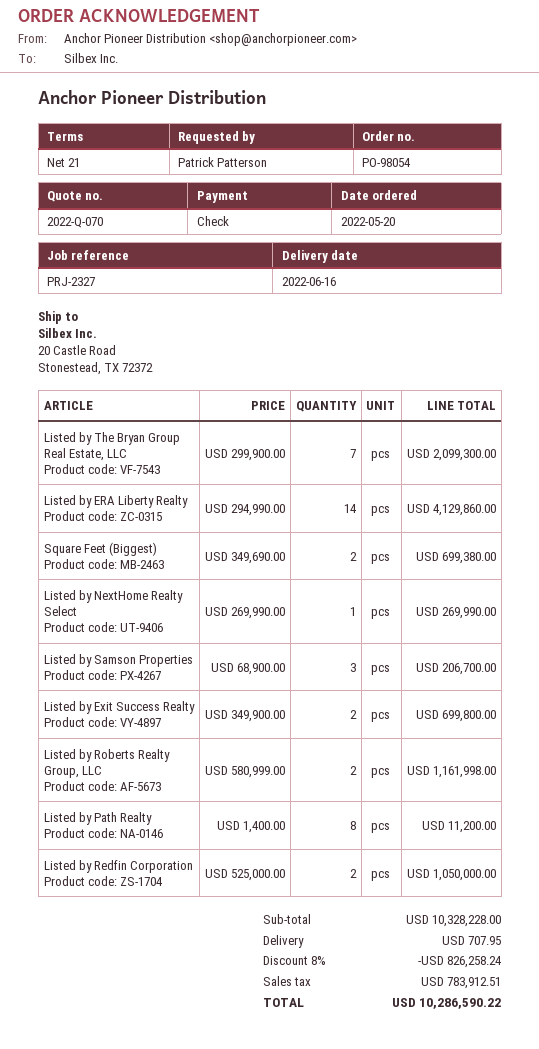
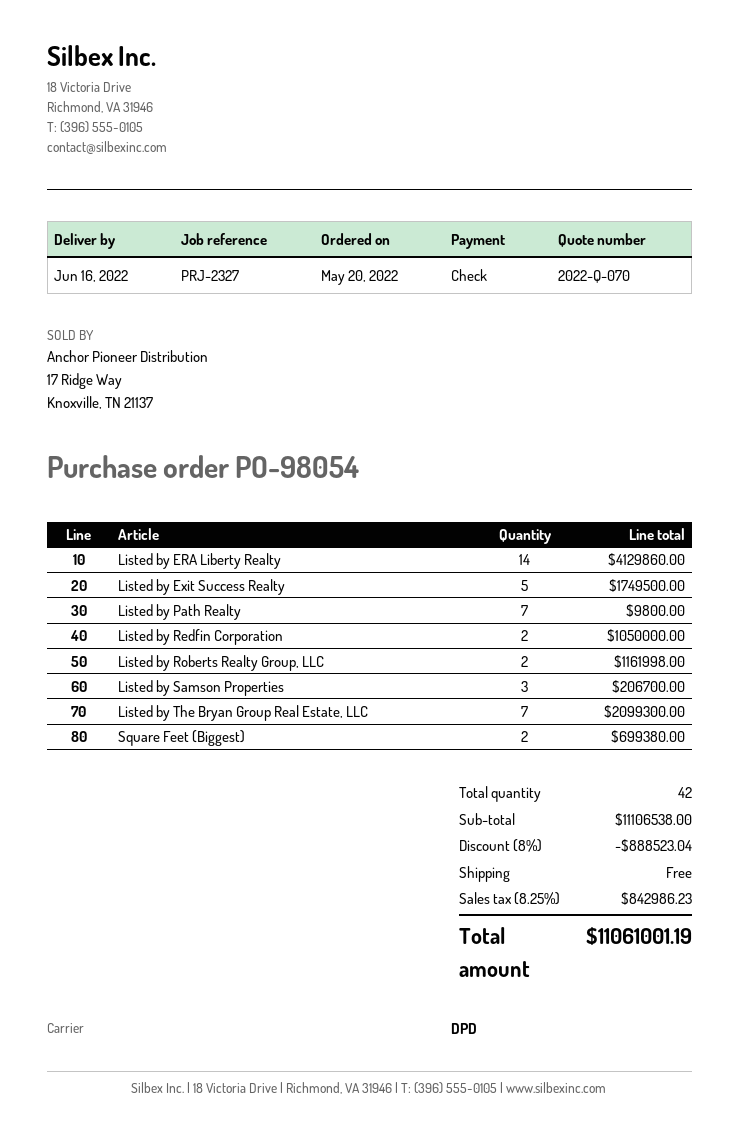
Listed by NextHome Realty Select: 1 for 269990.00 -> none
Listed by Exit Success Realty: 2 for 699800.00 -> 5 for 1749500.00
Listed by Path Realty: 8 for 11200.00 -> 7 for 9800.00
subtotal: 10328228.00 -> 11106538.00
discount: 8% = 826258.24 -> 8% = 888523.04
shipping: 707.95 -> 0.00
tax: 783912.51 -> 842986.23
total: 10286590.22 -> 11061001.19

